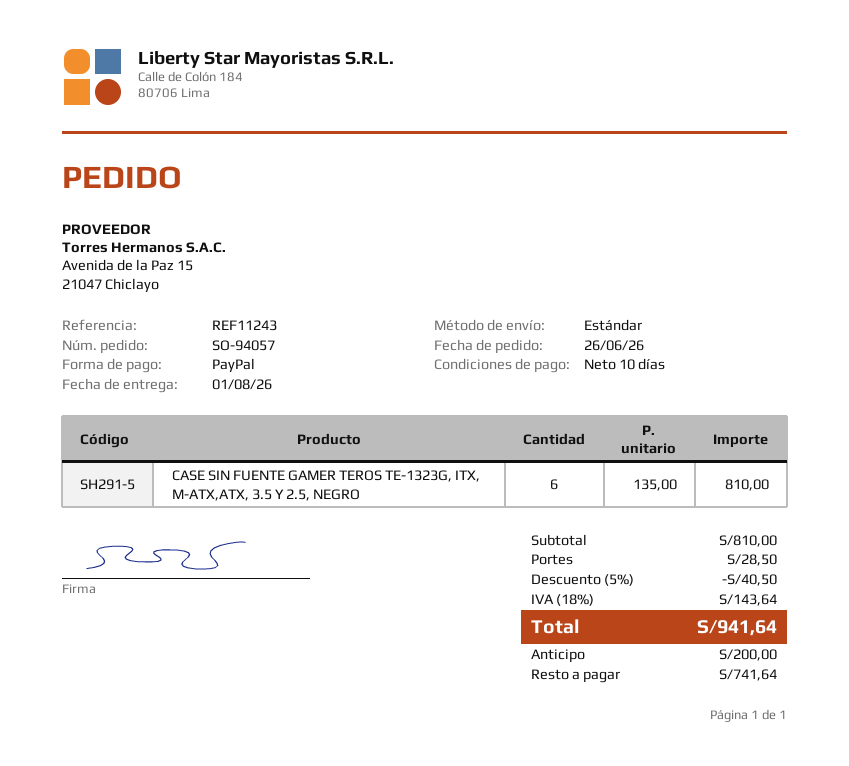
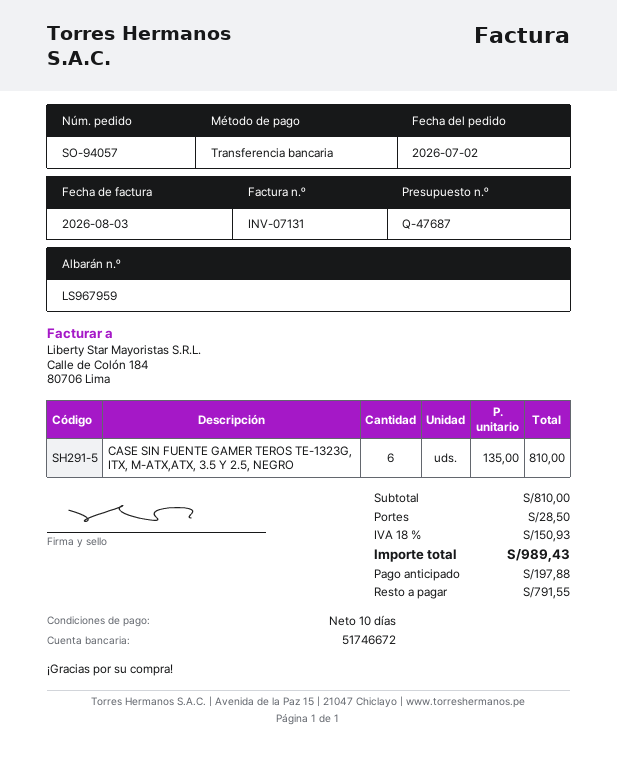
order date: 2026-06-26 -> 2026-07-02
payment method: PayPal -> bank transfer
discount: 5% = 40.50 -> none
tax: 18% = 143.64 -> 18% = 150.93
total: 941.64 -> 989.43
deposit: 200.00 -> 197.88
balance: 741.64 -> 791.55

